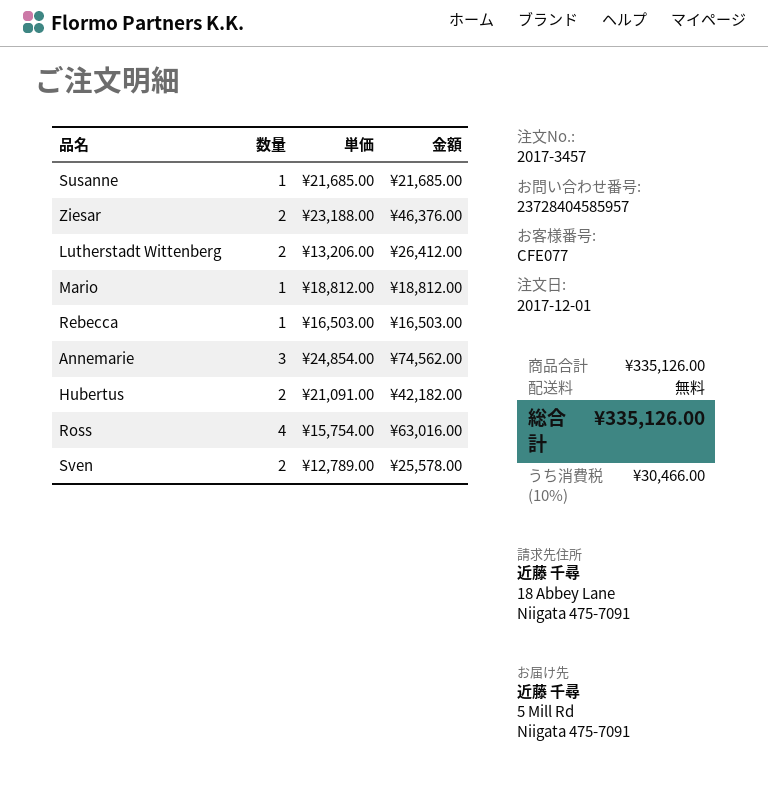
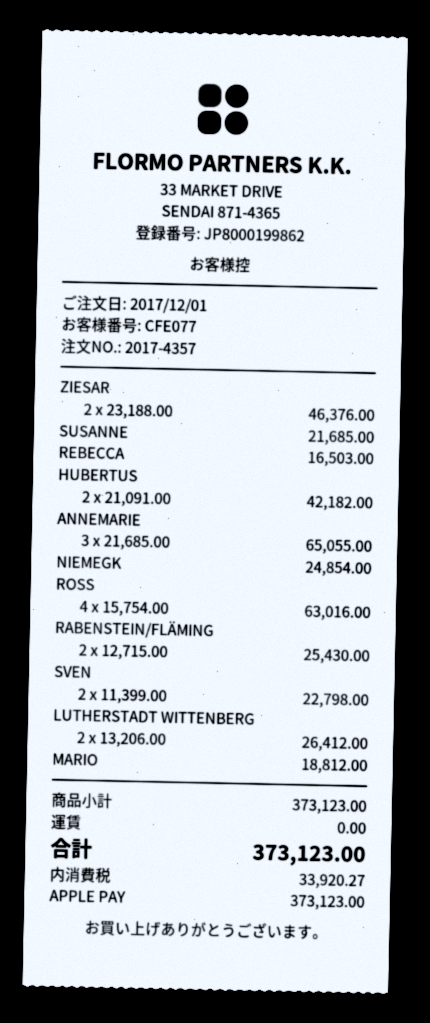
order number: 2017-3457 -> 2017-4357
Annemarie: 3 x 24854.00 = 74562.00 -> 3 x 21685.00 = 65055.00
Sven: 2 x 12789.00 = 25578.00 -> 2 x 11399.00 = 22798.00
NIEMEGK: none -> 1 x 24854.00 = 24854.00
RABENSTEIN/FLÄMING: none -> 2 x 12715.00 = 25430.00
subtotal: 335126.00 -> 373123.00
tax: 30466.00 -> 33920.27
total: 335126.00 -> 373123.00

